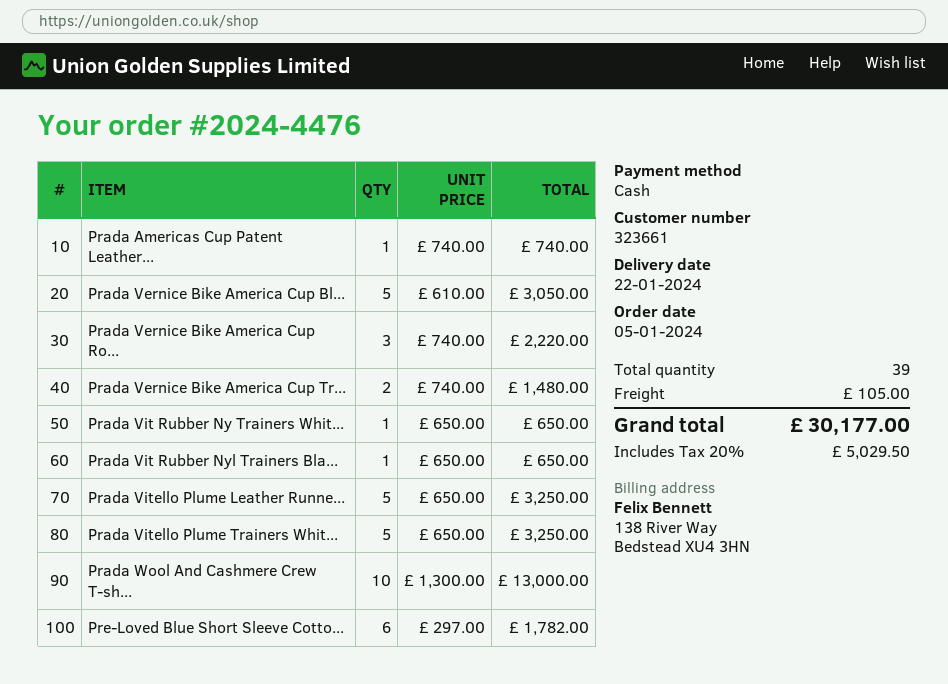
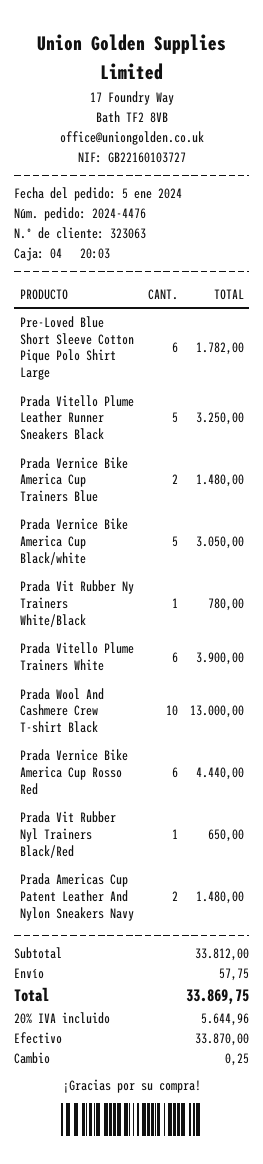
customer number: 323661 -> 323063
Prada Americas Cup Patent Leather...: 1 for 740.00 -> 2 for 1480.00
Prada Vernice Bike America Cup Ro...: 3 for 2220.00 -> 6 for 4440.00
Prada Vit Rubber Ny Trainers Whit...: 1 for 650.00 -> 1 for 780.00
Prada Vitello Plume Trainers Whit...: 5 for 3250.00 -> 6 for 3900.00
shipping: 105.00 -> 57.75
tax: 20% = 5029.50 -> 20% = 5644.96
total: 30177.00 -> 33869.75

